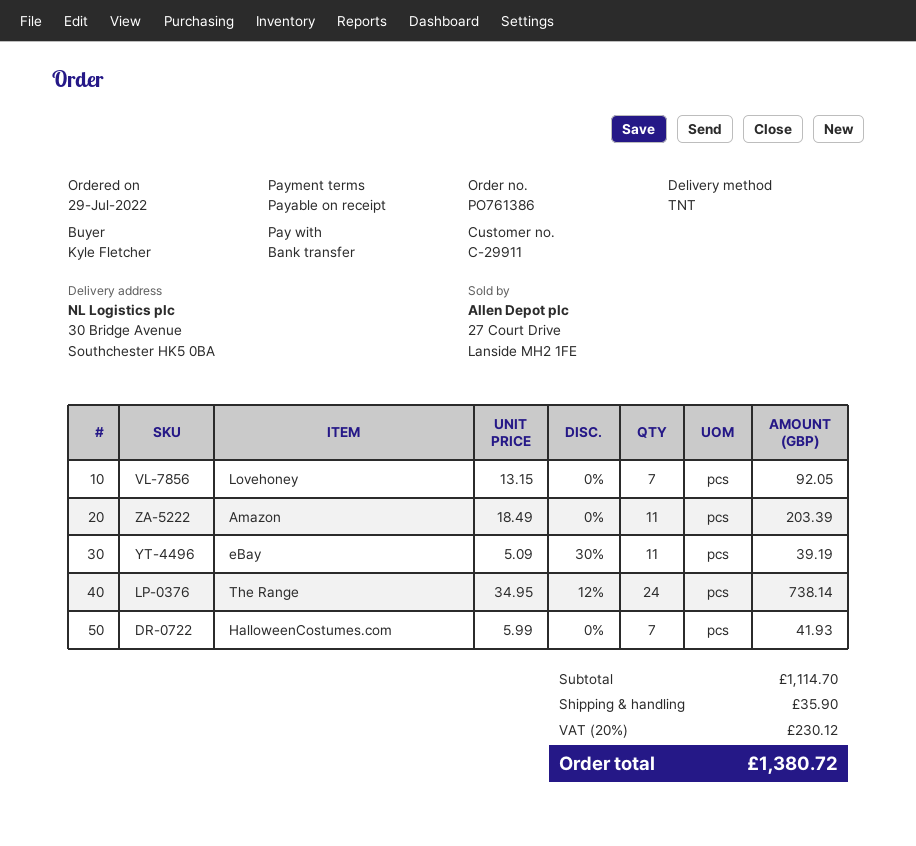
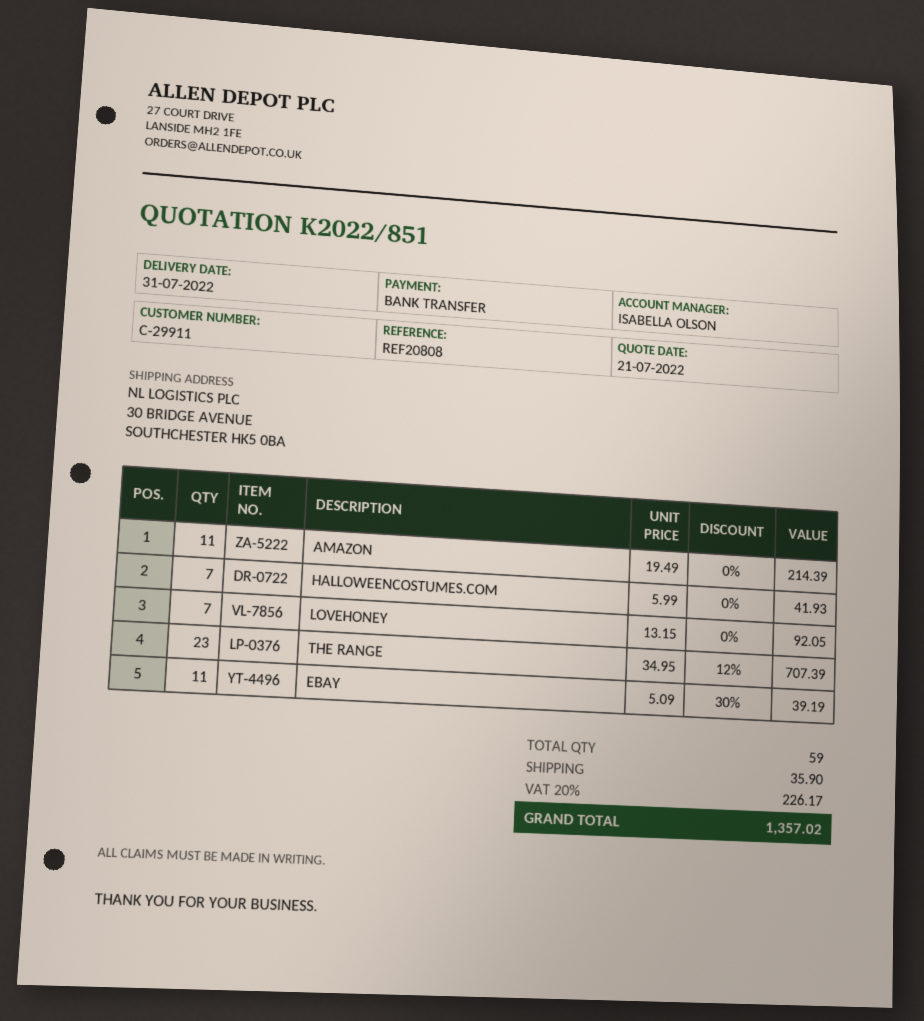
Amazon: 11 x 18.49 = 203.39 -> 11 x 19.49 = 214.39
The Range: 24 x 34.95 - 12% = 738.14 -> 23 x 34.95 - 12% = 707.39
tax: 20% = 230.12 -> 20% = 226.17
total: 1380.72 -> 1357.02

